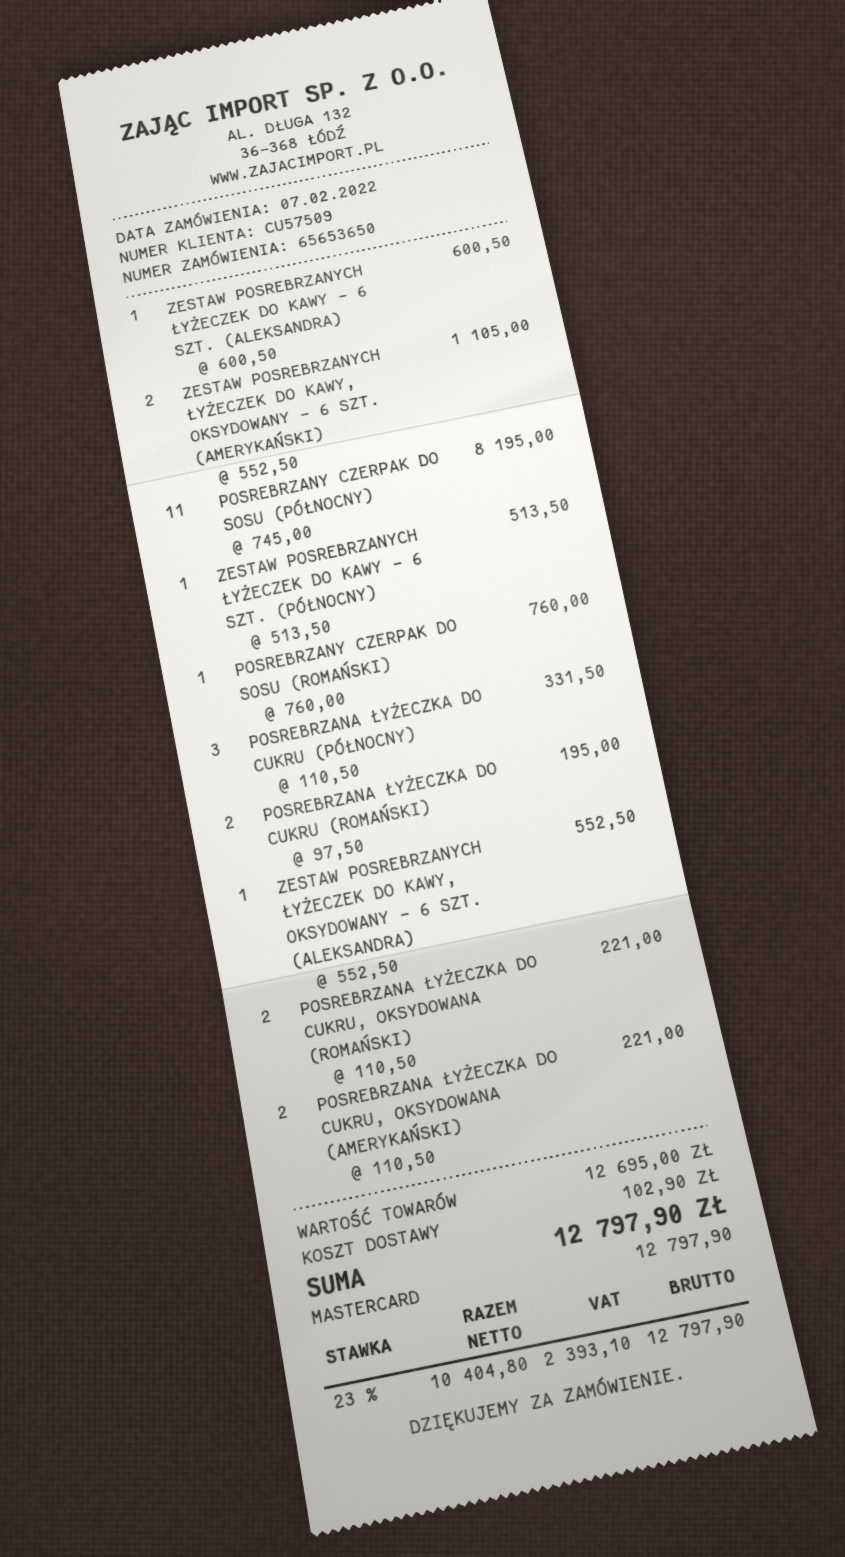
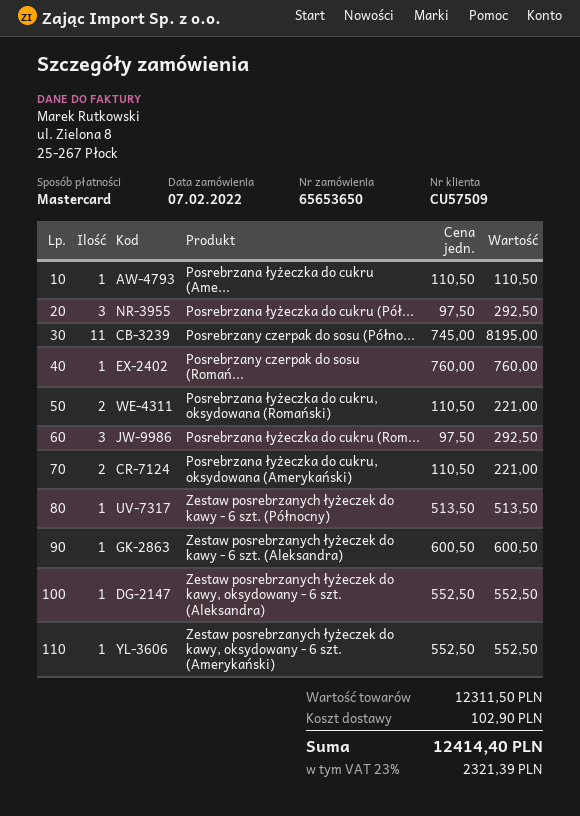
ZESTAW POSREBRZANYCH ŁYŻECZEK DO KAWY, OKSYDOWANY - 6 SZT. (AMERYKAŃSKI): 2 x 552.50 = 1105.00 -> 1 x 552.50 = 552.50
POSREBRZANA ŁYŻECZKA DO CUKRU (PÓŁNOCNY): 3 x 110.50 = 331.50 -> 3 x 97.50 = 292.50
POSREBRZANA ŁYŻECZKA DO CUKRU (ROMAŃSKI): 2 x 97.50 = 195.00 -> 3 x 97.50 = 292.50
Posrebrzana łyżeczka do cukru (Ame...: none -> 1 x 110.50 = 110.50
subtotal: 12695.00 -> 12311.50
tax: 23% = 2393.10 -> 23% = 2321.39
total: 12797.90 -> 12414.40

